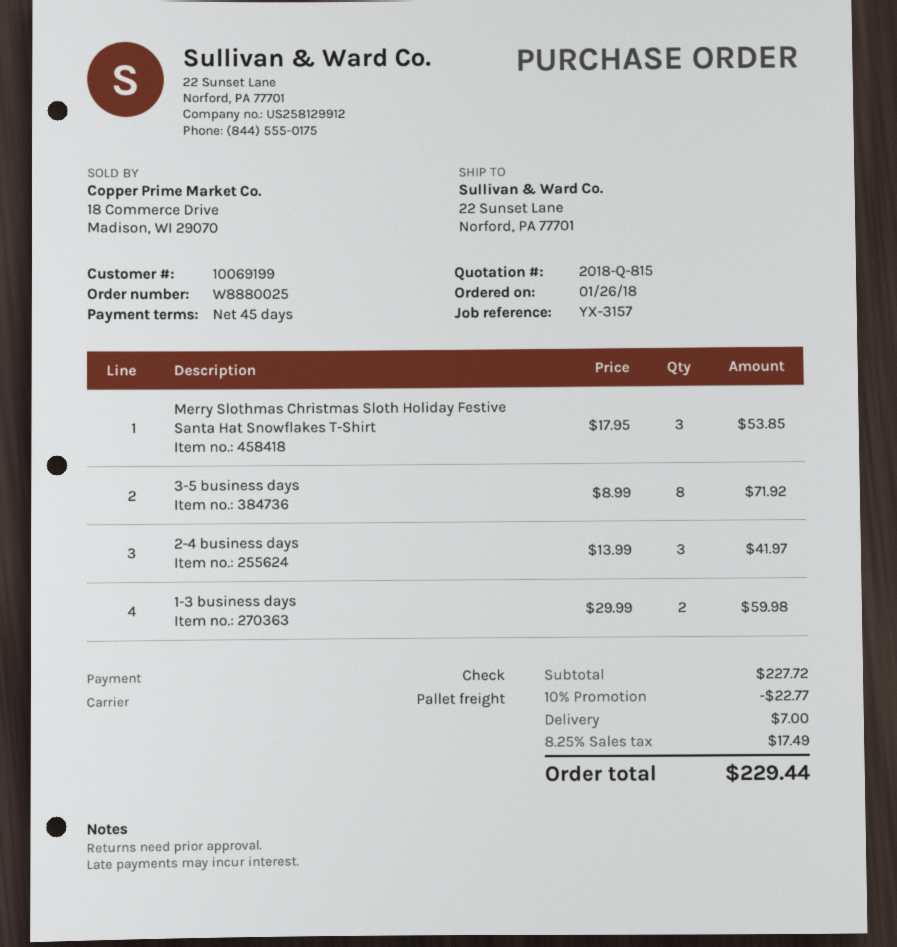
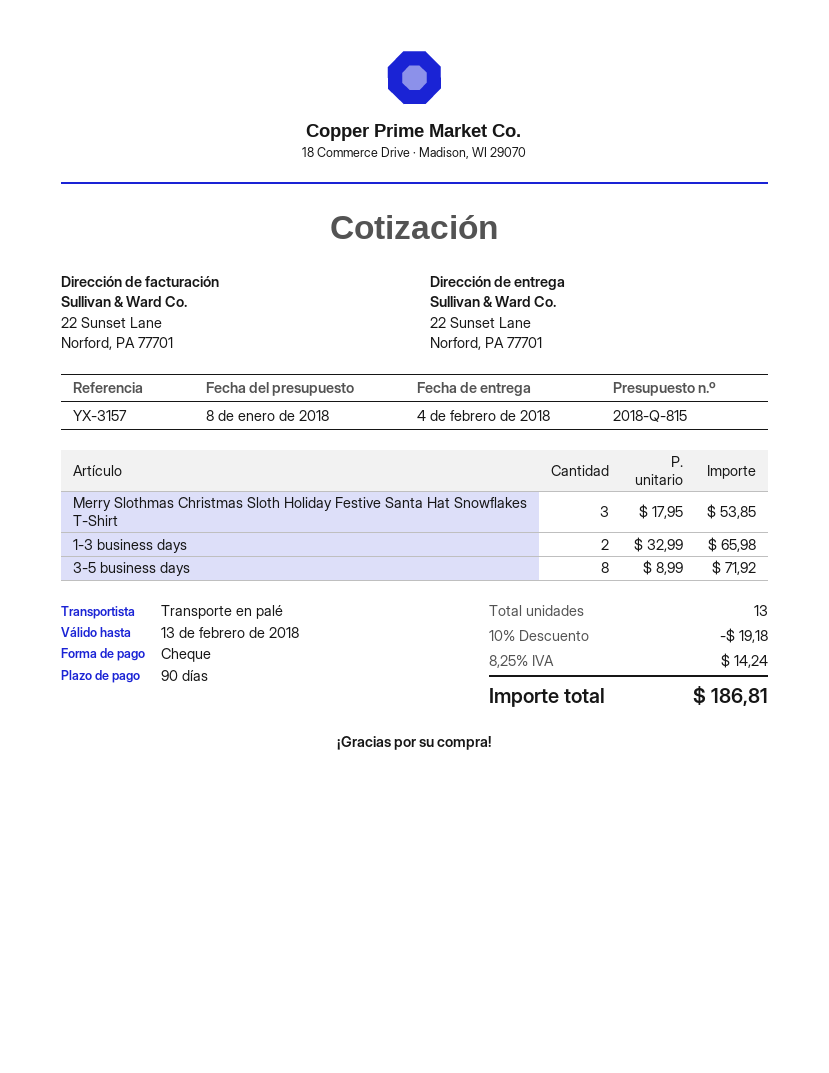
payment terms: 45 days -> 90 days
2-4 business days: 3 x 13.99 = 41.97 -> none
1-3 business days: 2 x 29.99 = 59.98 -> 2 x 32.99 = 65.98
discount: 10% = 22.77 -> 10% = 19.18
shipping: 7.00 -> none
tax: 8.25% = 17.49 -> 8.25% = 14.24
total: 229.44 -> 186.81

